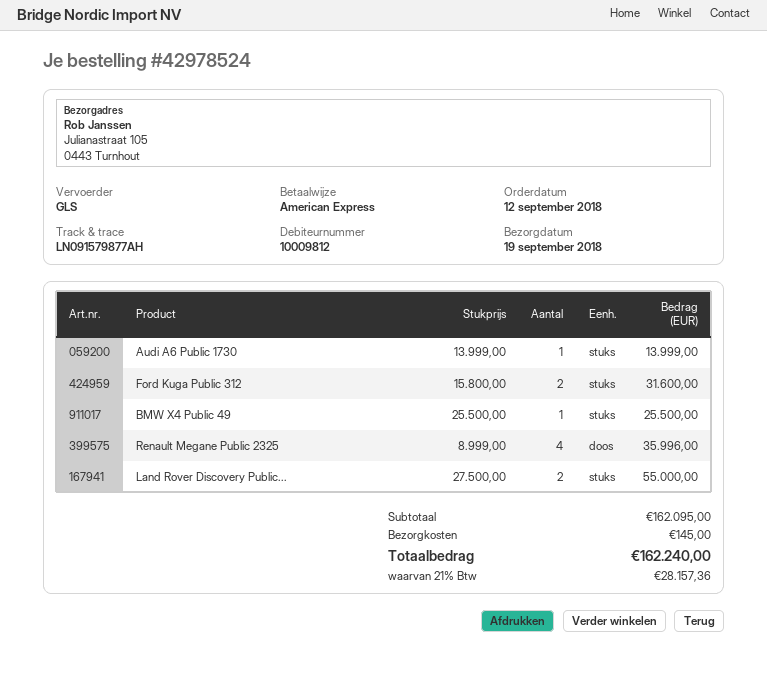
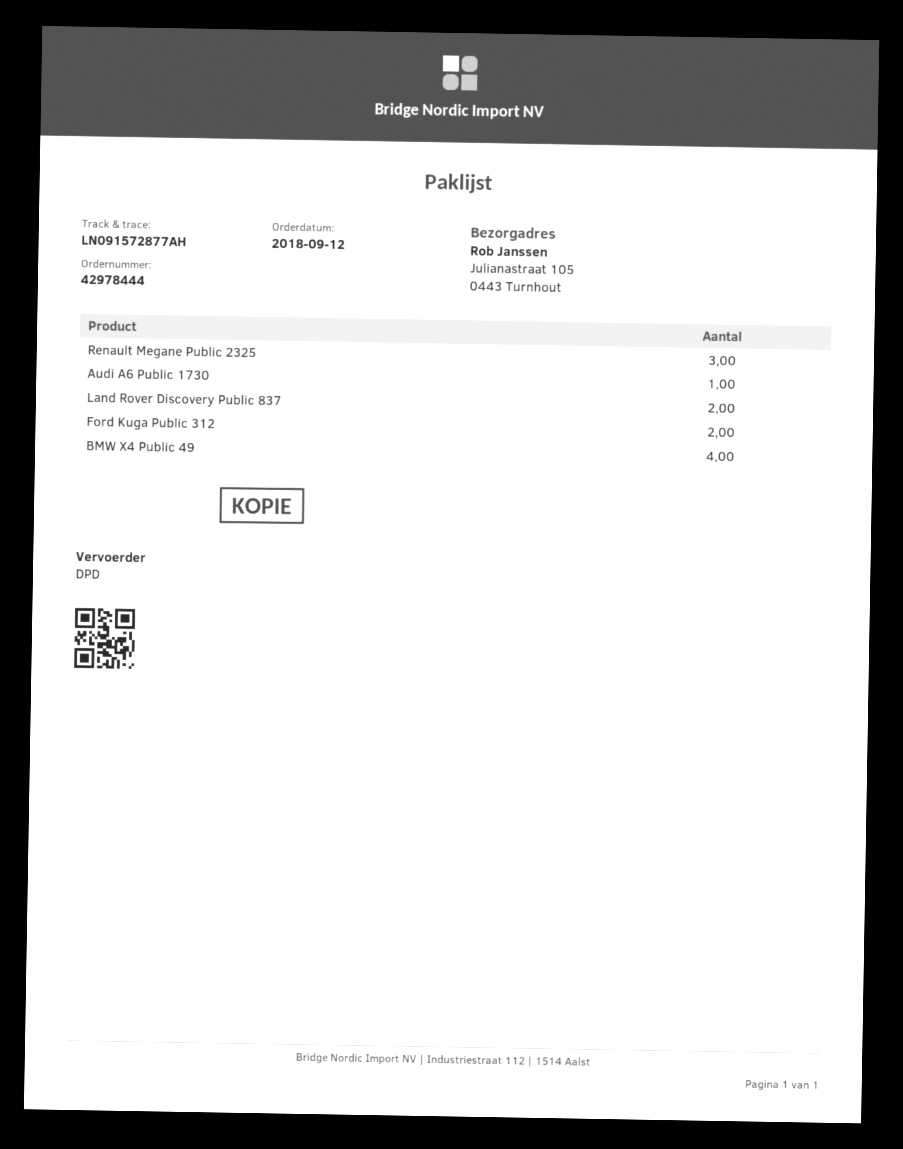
order number: 42978524 -> 42978444
shipping method: GLS -> DPD
tracking number: LN091579877AH -> LN091572877AH
BMW X4 Public 49: 1 -> 4
Renault Megane Public 2325: 4 -> 3

